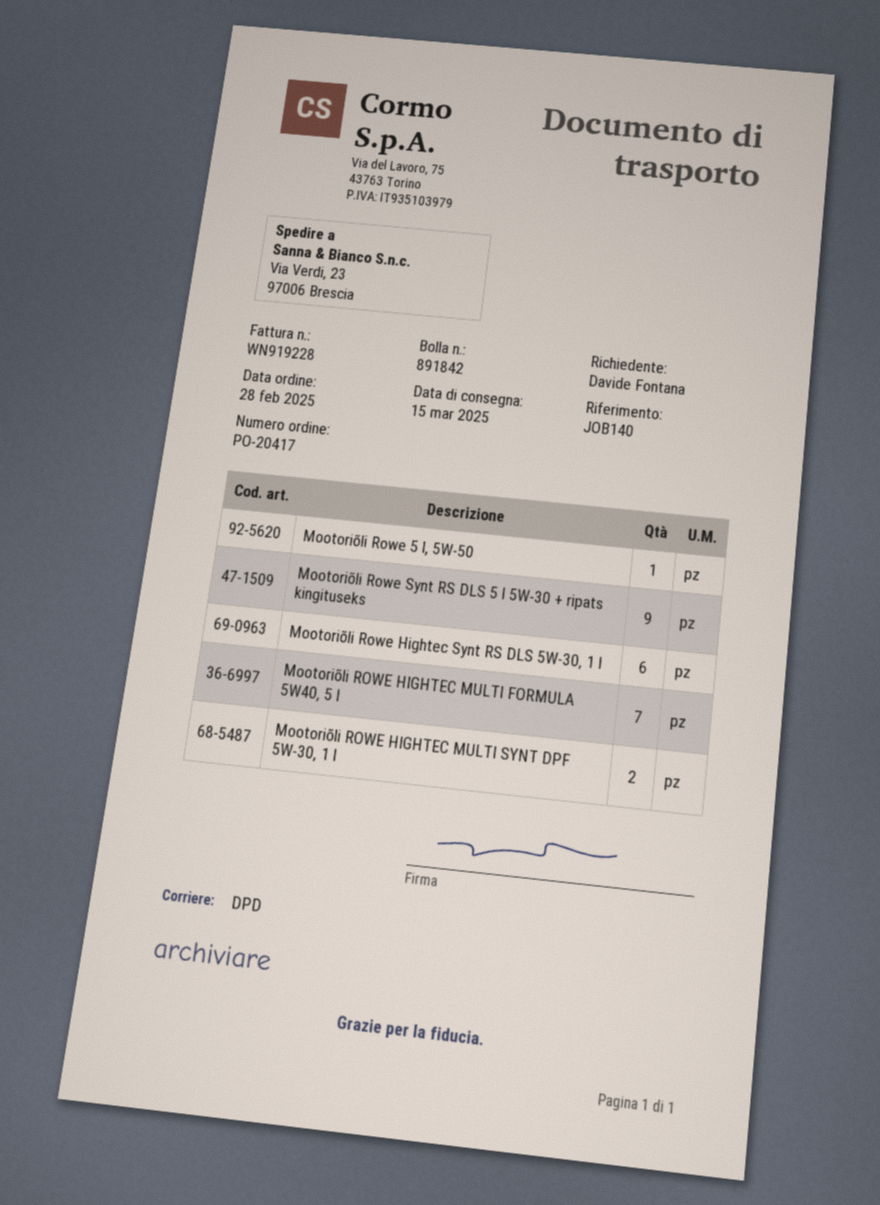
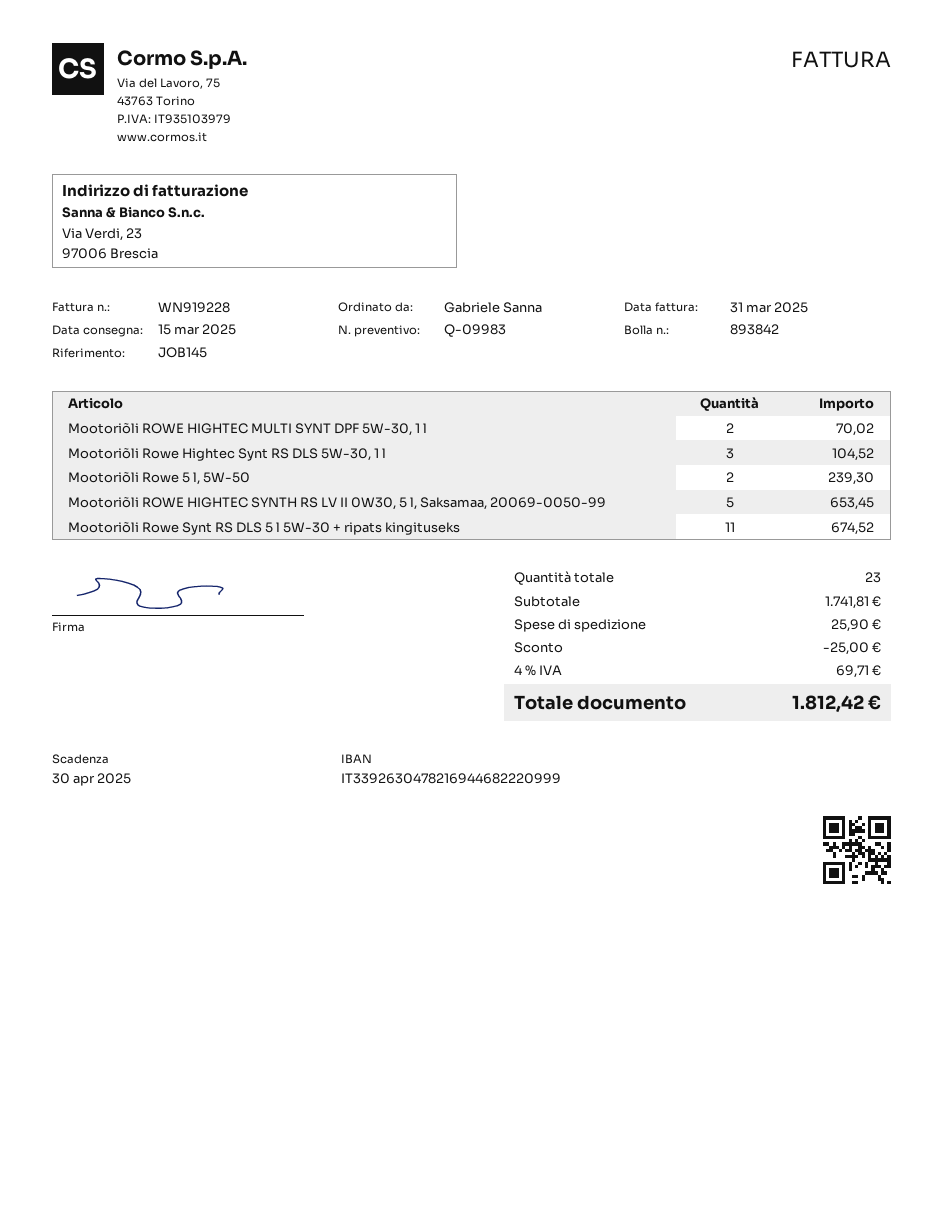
delivery note number: 891842 -> 893842
reference: JOB140 -> JOB145
ordered by: Davide Fontana -> Gabriele Sanna
Mootoriõli Rowe 5 l, 5W-50: 1 -> 2
Mootoriõli Rowe Synt RS DLS 5 l 5W-30 + ripats kingituseks: 9 -> 11
Mootoriõli Rowe Hightec Synt RS DLS 5W-30, 1 l: 6 -> 3
Mootoriõli ROWE HIGHTEC MULTI FORMULA 5W40, 5 l: 7 -> none
Mootoriõli ROWE HIGHTEC SYNTH RS LV II 0W30, 5 l, Saksamaa, 20069-0050-99: none -> 5

